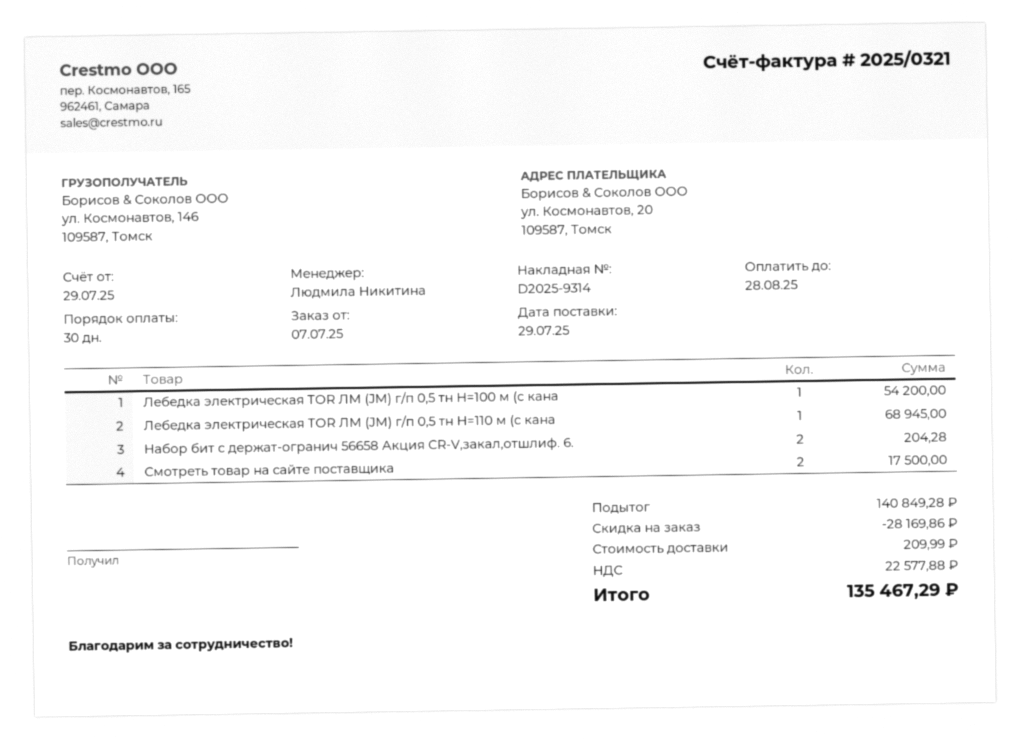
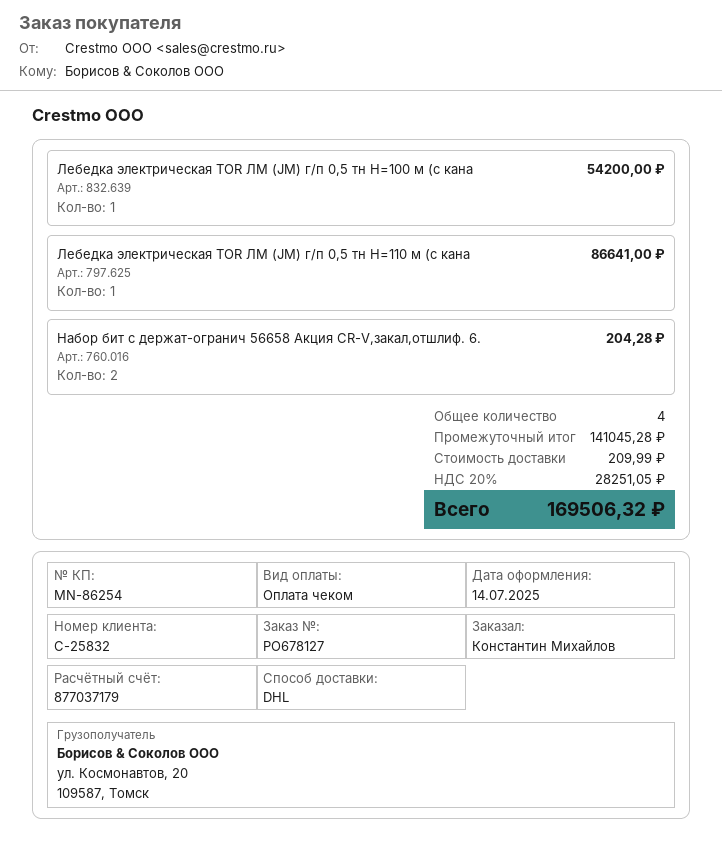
order date: 2025-07-07 -> 2025-07-14
ship to: ул. Космонавтов, 146, 109587, Томск -> ул. Космонавтов, 20, 109587, Томск
Лебедка электрическая TOR ЛМ (JM) г/п 0,5 тн Н=110 м (c кана: 1 for 68945.00 -> 1 for 86641.00
Смотреть товар на сайте поставщика: 2 for 17500.00 -> none
subtotal: 140849.28 -> 141045.28
discount: 28169.86 -> none
tax: 22577.88 -> 28251.05
total: 135467.29 -> 169506.32

